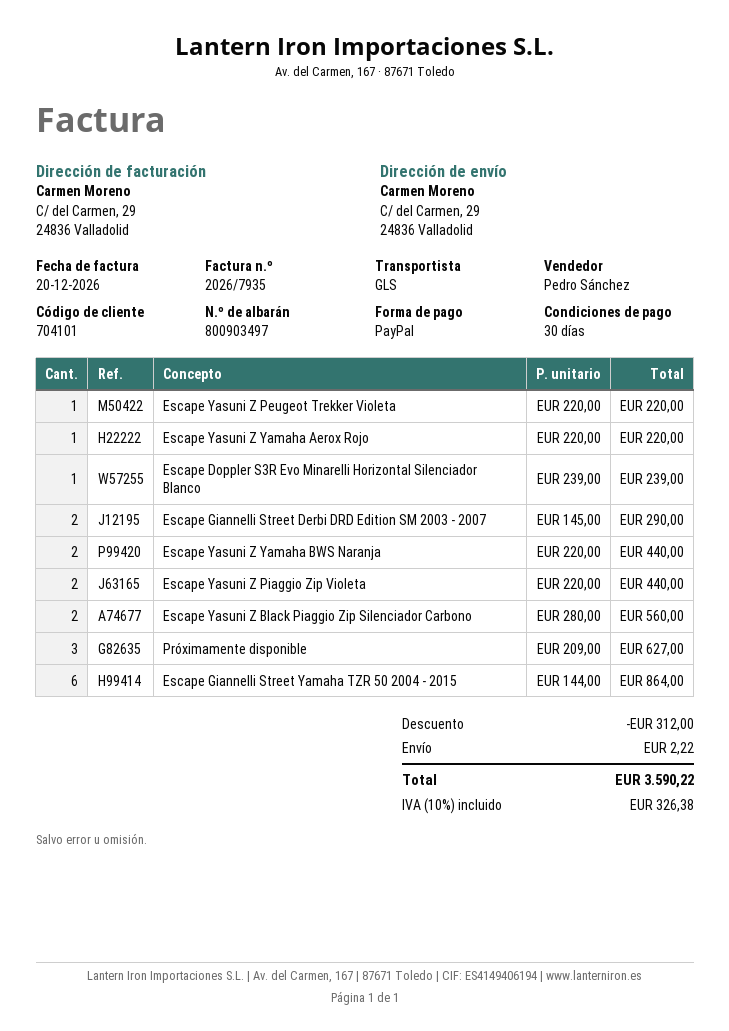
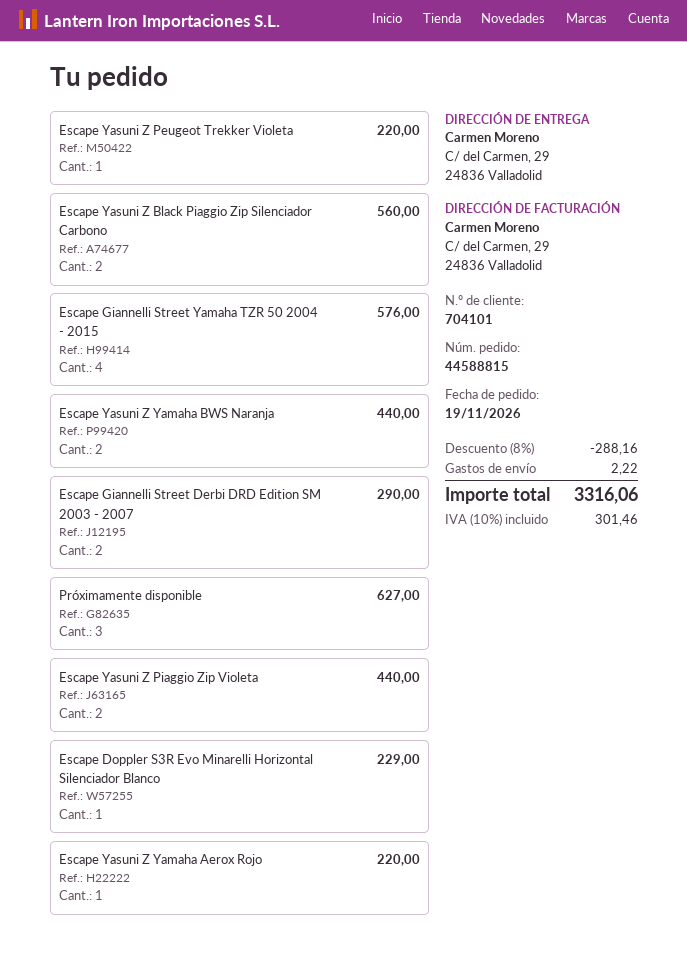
Escape Doppler S3R Evo Minarelli Horizontal Silenciador Blanco: 1 for 239.00 -> 1 for 229.00
Escape Giannelli Street Yamaha TZR 50 2004 - 2015: 6 for 864.00 -> 4 for 576.00
discount: 312.00 -> 288.16
tax: 10% = 326.38 -> 10% = 301.46
total: 3590.22 -> 3316.06

